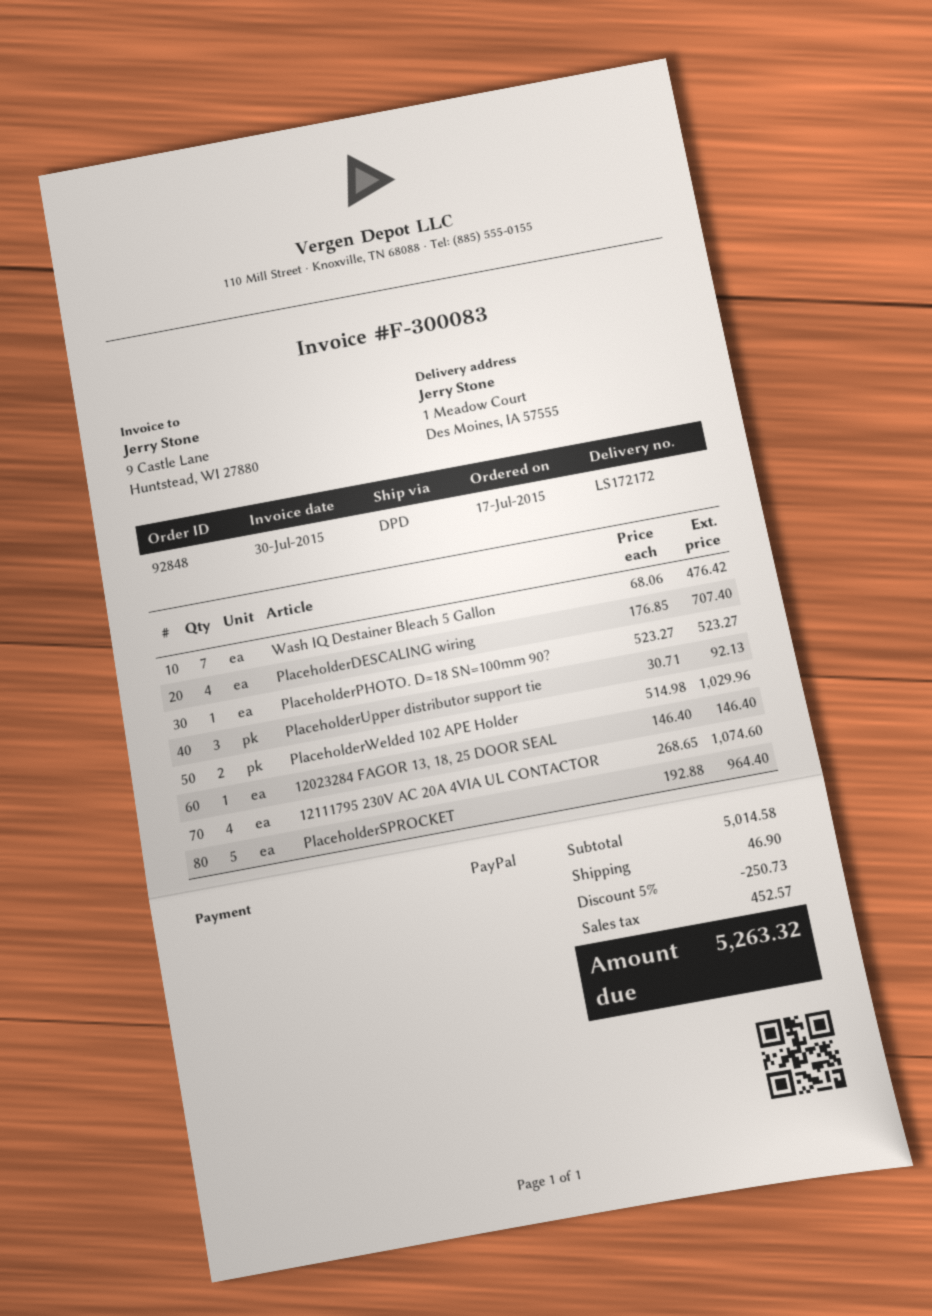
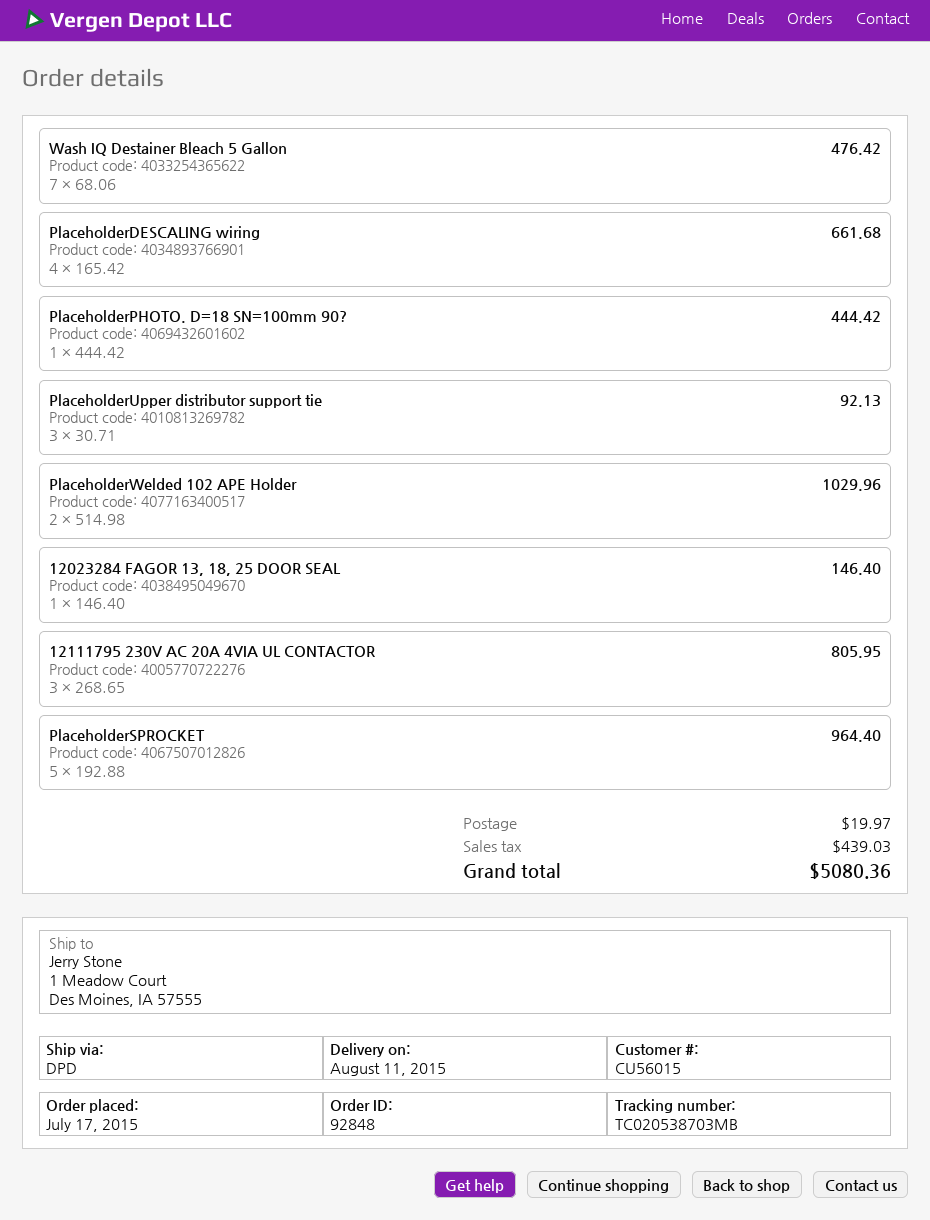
PlaceholderDESCALING wiring: 4 x 176.85 = 707.40 -> 4 x 165.42 = 661.68
PlaceholderPHOTO. D=18 SN=100mm 90?: 1 x 523.27 = 523.27 -> 1 x 444.42 = 444.42
12111795 230V AC 20A 4VIA UL CONTACTOR: 4 x 268.65 = 1074.60 -> 3 x 268.65 = 805.95
discount: 5% = 250.73 -> none
shipping: 46.90 -> 19.97
tax: 452.57 -> 439.03
total: 5263.32 -> 5080.36

